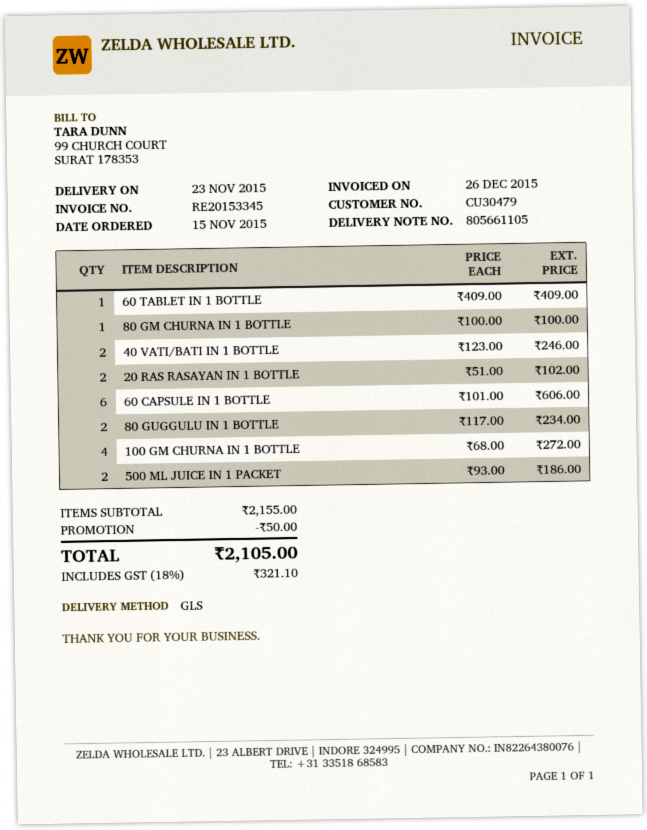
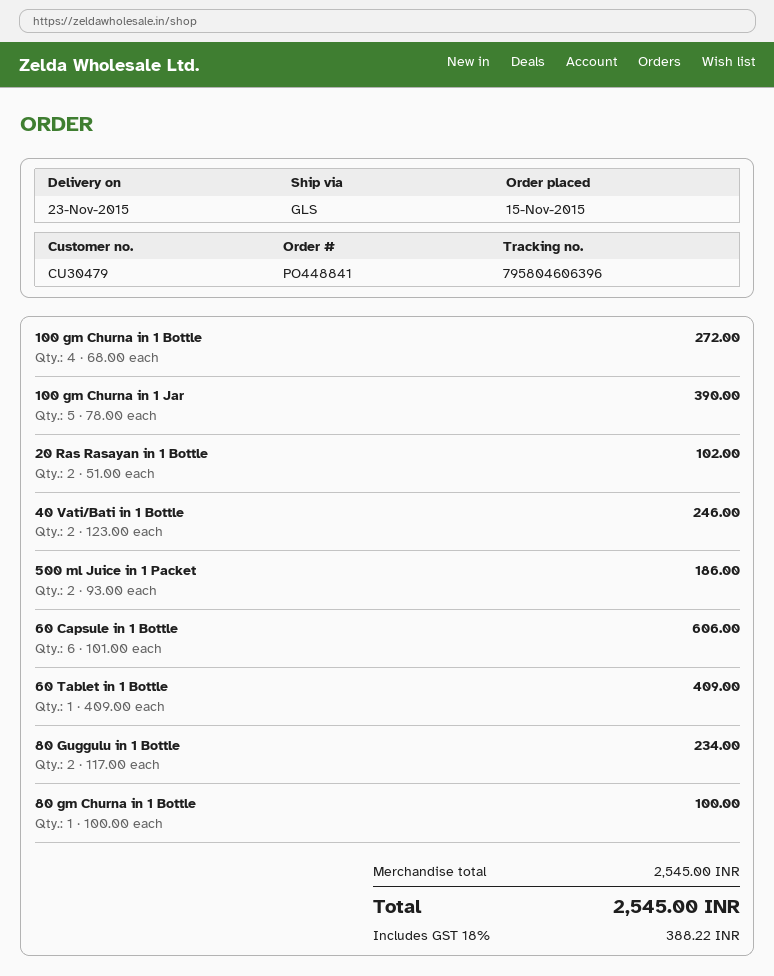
100 gm Churna in 1 Jar: none -> 5 x 78.00 = 390.00
subtotal: 2155.00 -> 2545.00
discount: 50.00 -> none
tax: 18% = 321.10 -> 18% = 388.22
total: 2105.00 -> 2545.00

